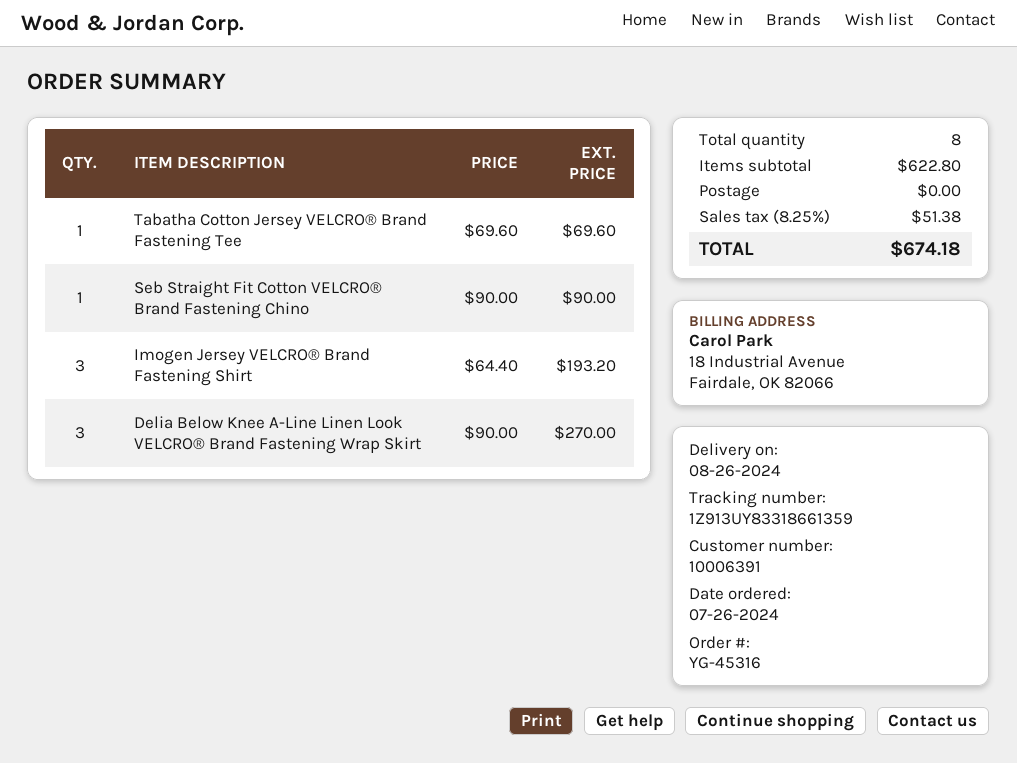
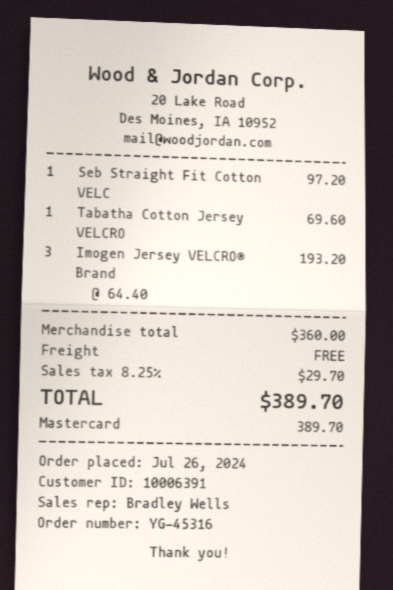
Seb Straight Fit Cotton VELCRO® Brand Fastening Chino: 1 x 90.00 = 90.00 -> 1 x 97.20 = 97.20
Delia Below Knee A-Line Linen Look VELCRO® Brand Fastening Wrap Skirt: 3 x 90.00 = 270.00 -> none
subtotal: 622.80 -> 360.00
tax: 8.25% = 51.38 -> 8.25% = 29.70
total: 674.18 -> 389.70

